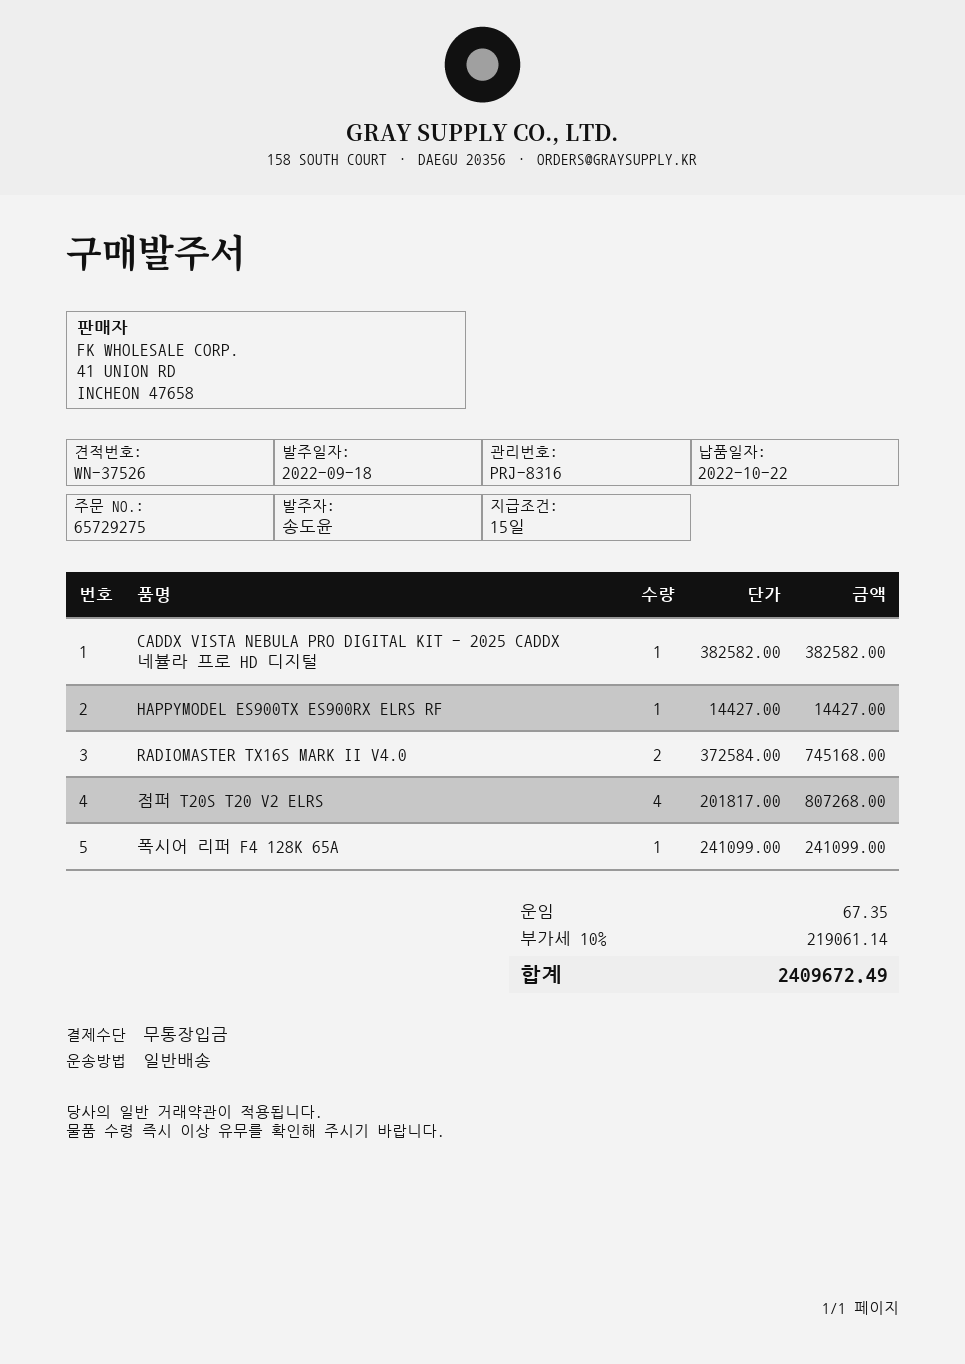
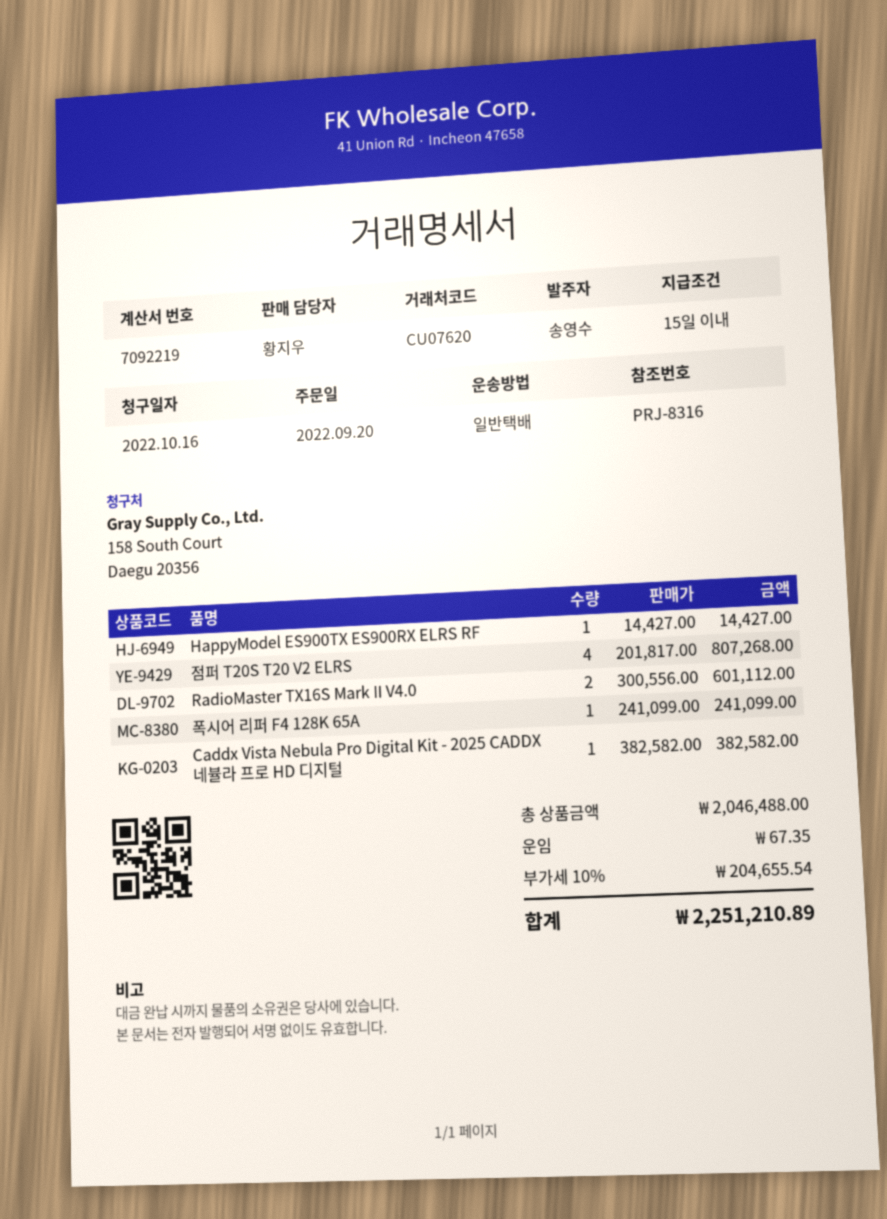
order date: 2022-09-18 -> 2022-09-20
ordered by: 송도윤 -> 송영수
RADIOMASTER TX16S MARK II V4.0: 2 x 372584.00 = 745168.00 -> 2 x 300556.00 = 601112.00
tax: 10% = 219061.14 -> 10% = 204655.54
total: 2409672.49 -> 2251210.89

